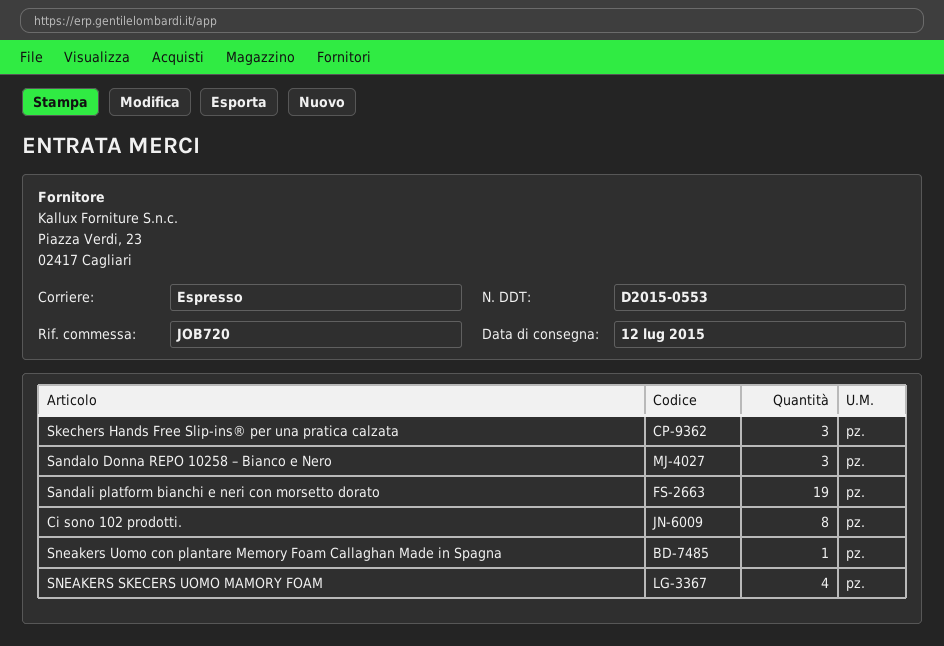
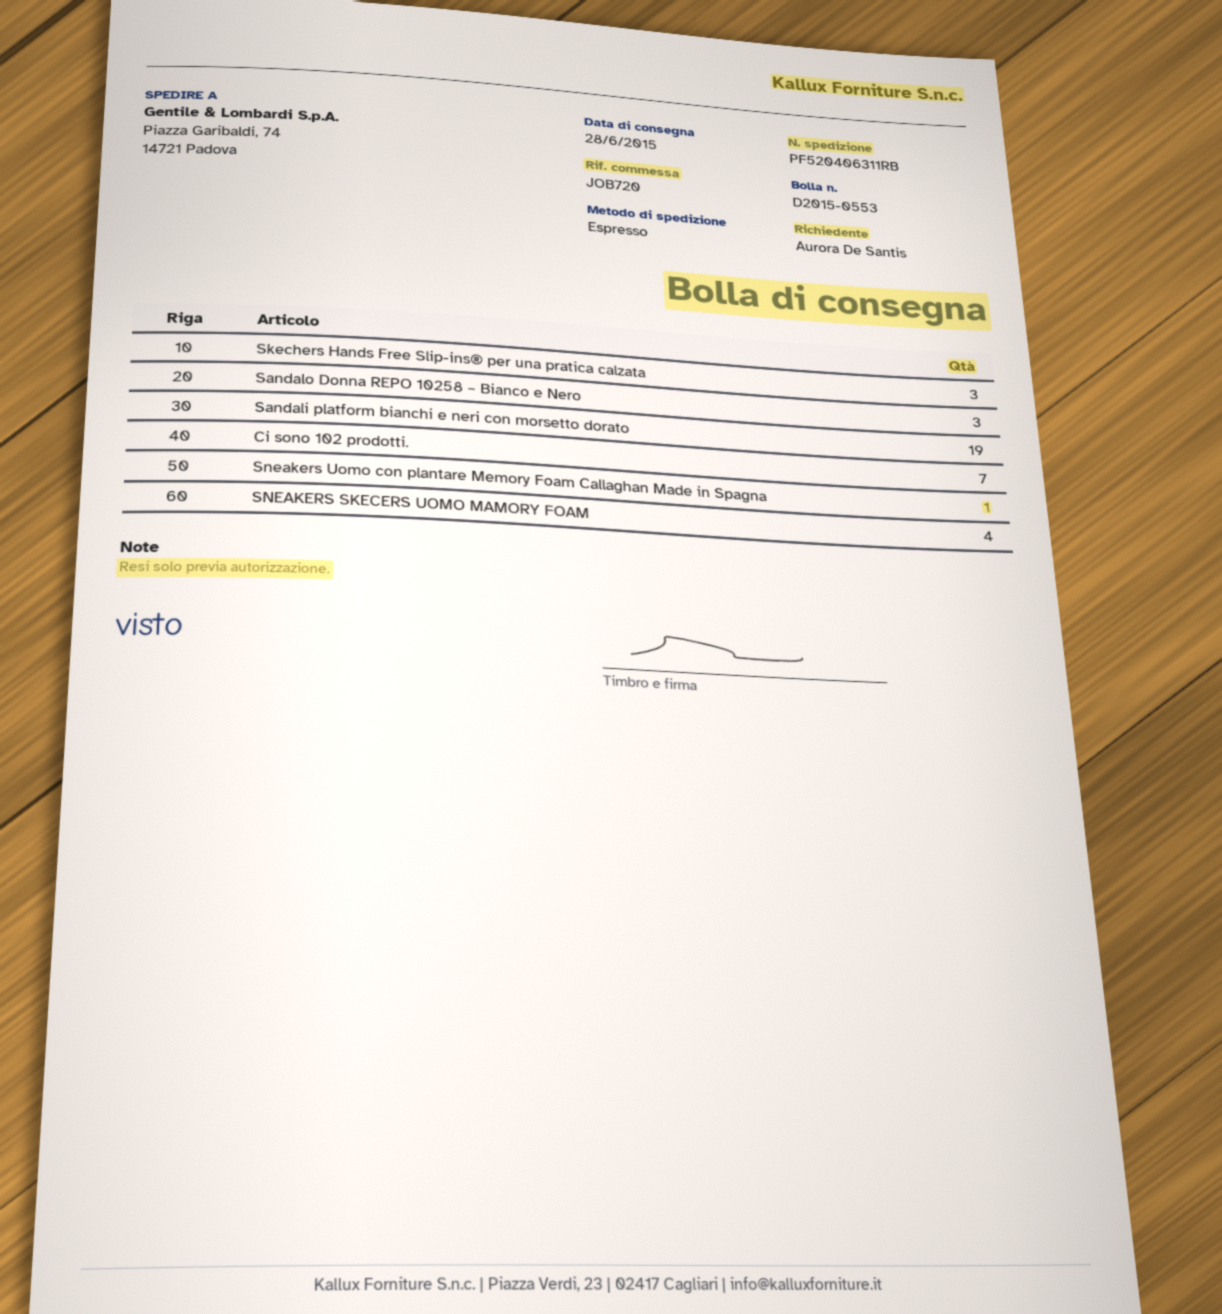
delivery date: 2015-07-12 -> 2015-06-28
Ci sono 102 prodotti.: 8 -> 7

